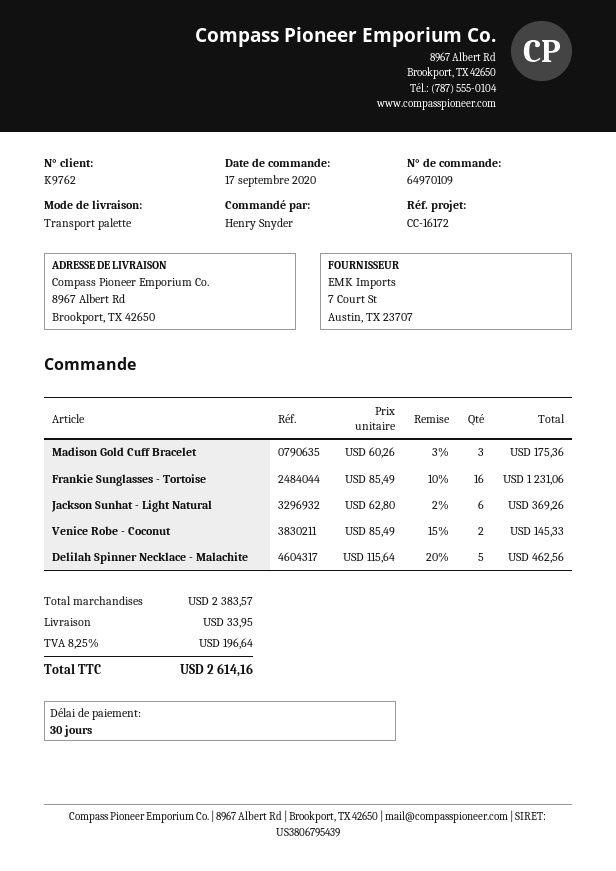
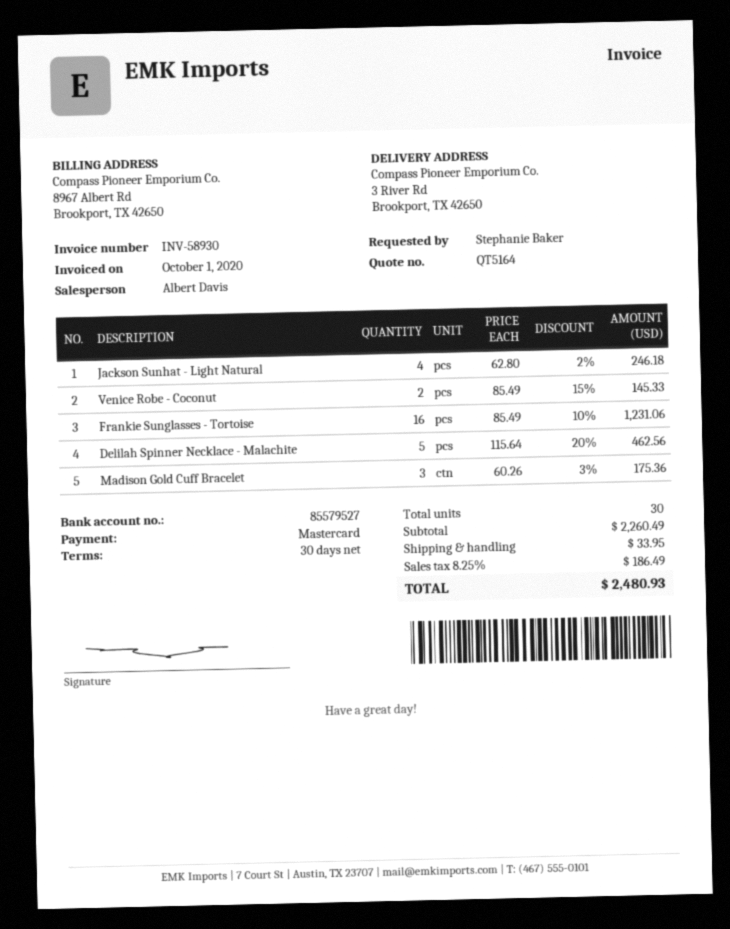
ordered by: Henry Snyder -> Stephanie Baker
ship to: 8967 Albert Rd, Brookport, TX 42650 -> 3 River Rd, Brookport, TX 42650
Jackson Sunhat - Light Natural: 6 x 62.80 - 2% = 369.26 -> 4 x 62.80 - 2% = 246.18
subtotal: 2383.57 -> 2260.49
tax: 8.25% = 196.64 -> 8.25% = 186.49
total: 2614.16 -> 2480.93

